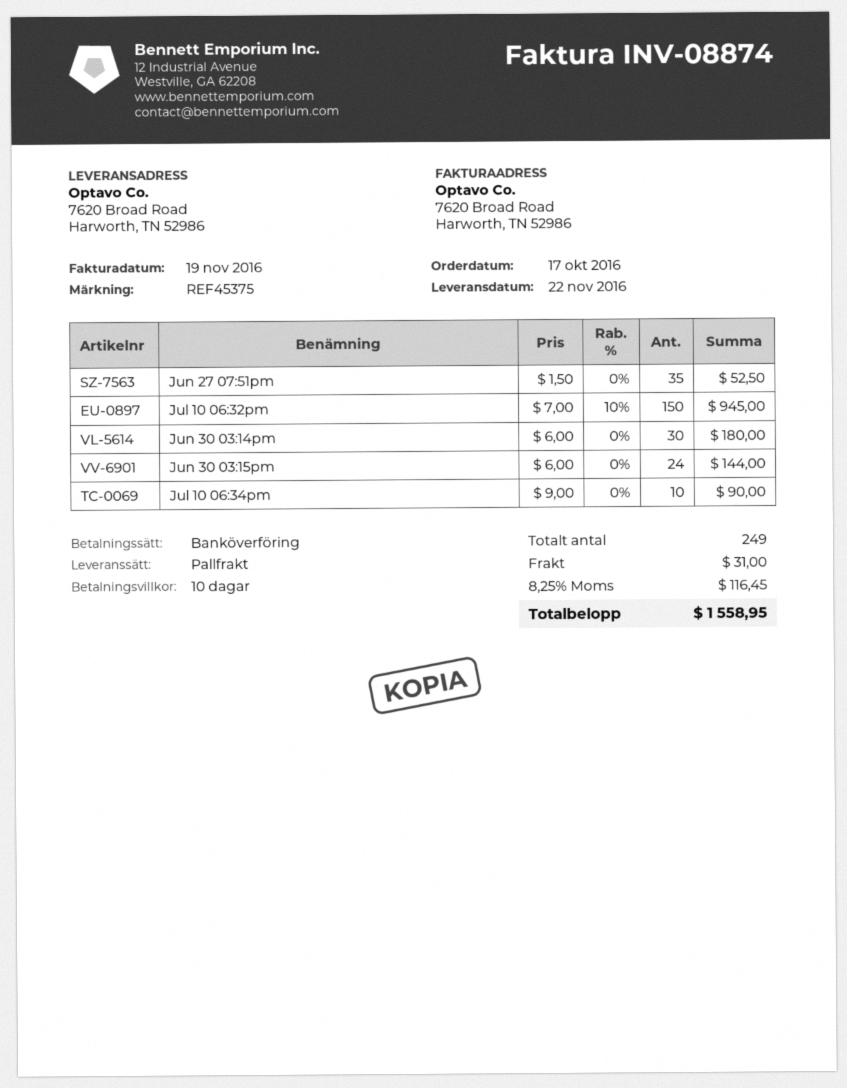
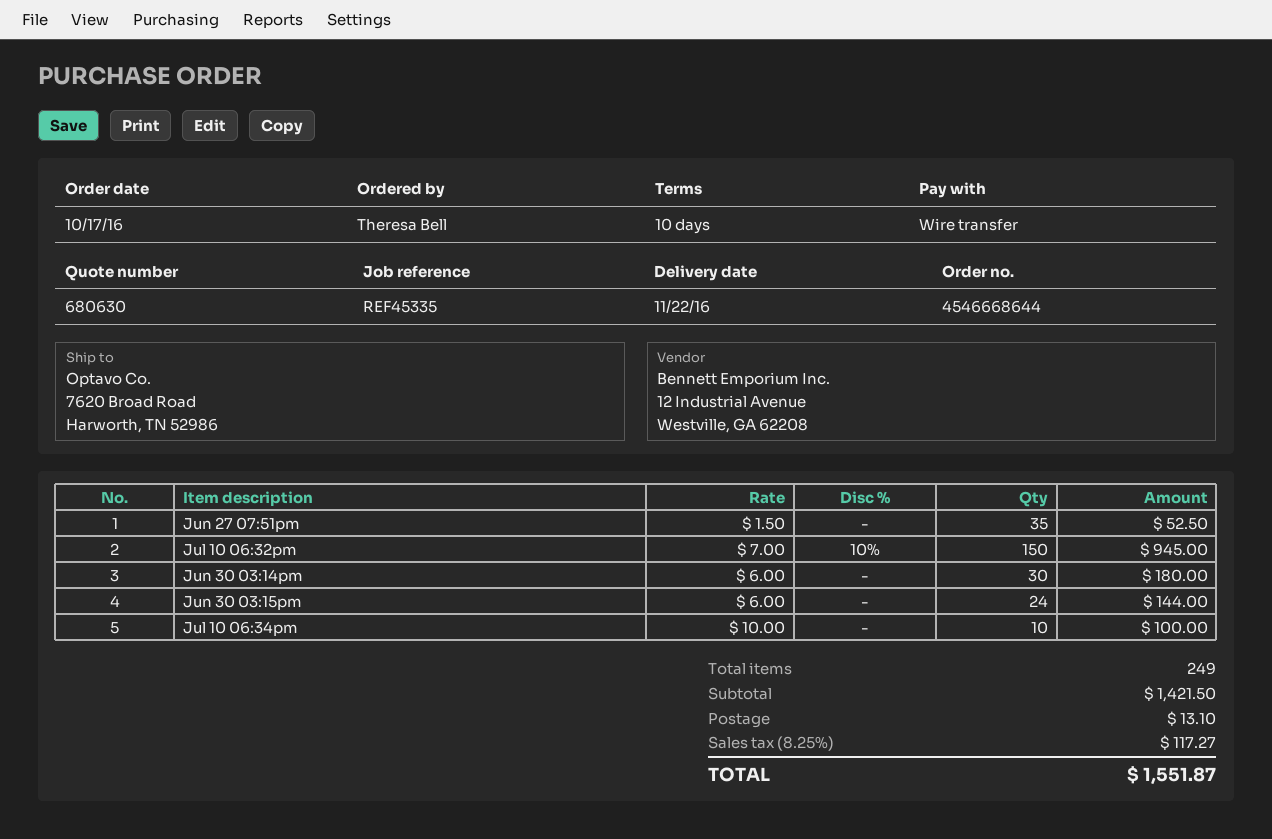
reference: REF45375 -> REF45335
Jul 10 06:34pm: 10 x 9.00 = 90.00 -> 10 x 10.00 = 100.00
shipping: 31.00 -> 13.10
tax: 8.25% = 116.45 -> 8.25% = 117.27
total: 1558.95 -> 1551.87

